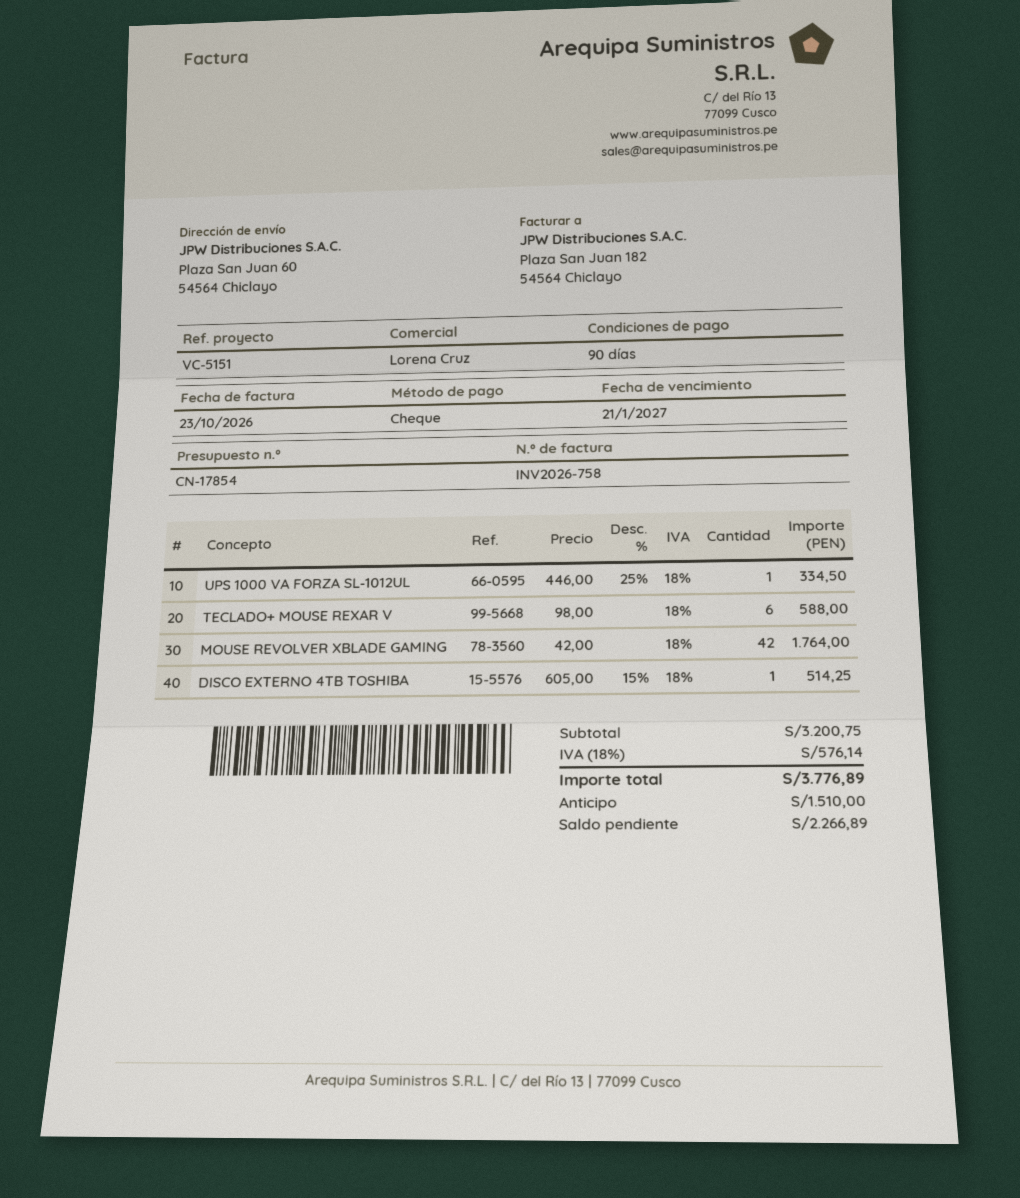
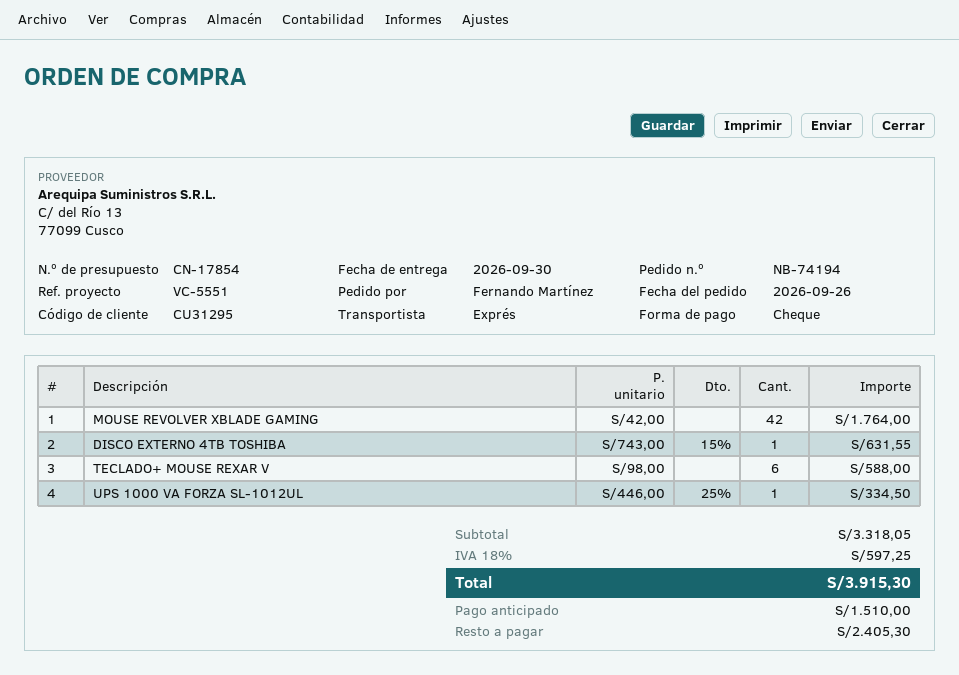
reference: VC-5151 -> VC-5551
DISCO EXTERNO 4TB TOSHIBA: 1 x 605.00 - 15% = 514.25 -> 1 x 743.00 - 15% = 631.55
subtotal: 3200.75 -> 3318.05
tax: 18% = 576.14 -> 18% = 597.25
total: 3776.89 -> 3915.30
balance: 2266.89 -> 2405.30

